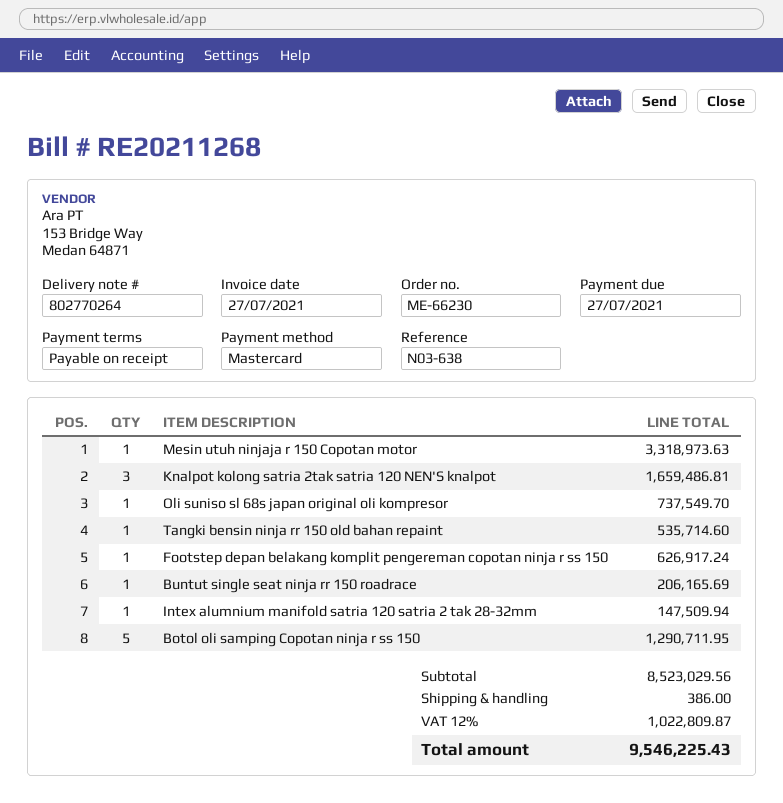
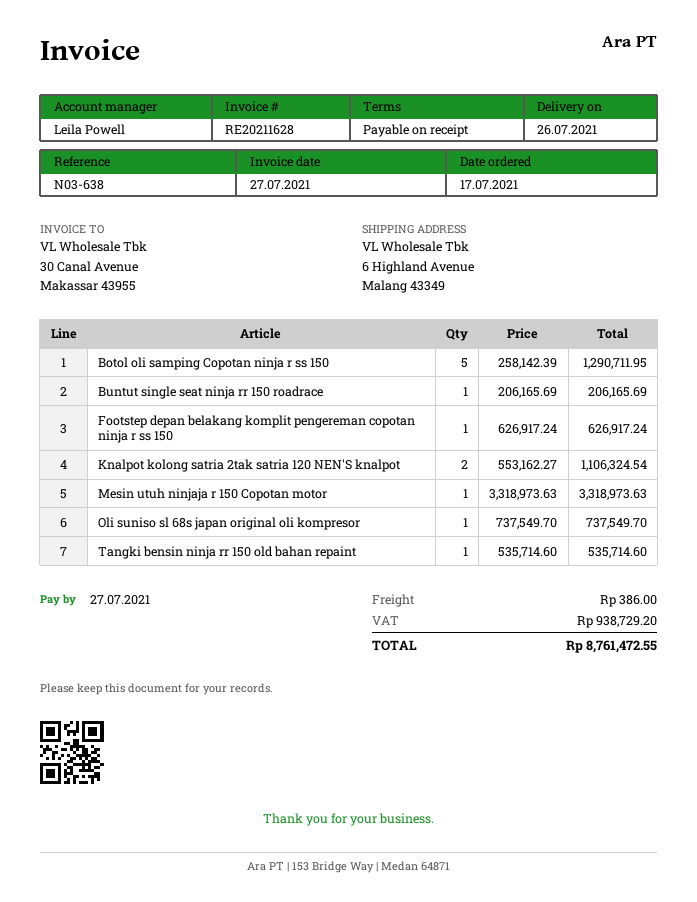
invoice number: RE20211268 -> RE20211628
Knalpot kolong satria 2tak satria 120 NEN'S knalpot: 3 for 1659486.81 -> 2 for 1106324.54
Intex alumnium manifold satria 120 satria 2 tak 28-32mm: 1 for 147509.94 -> none
tax: 1022809.87 -> 938729.20
total: 9546225.43 -> 8761472.55

